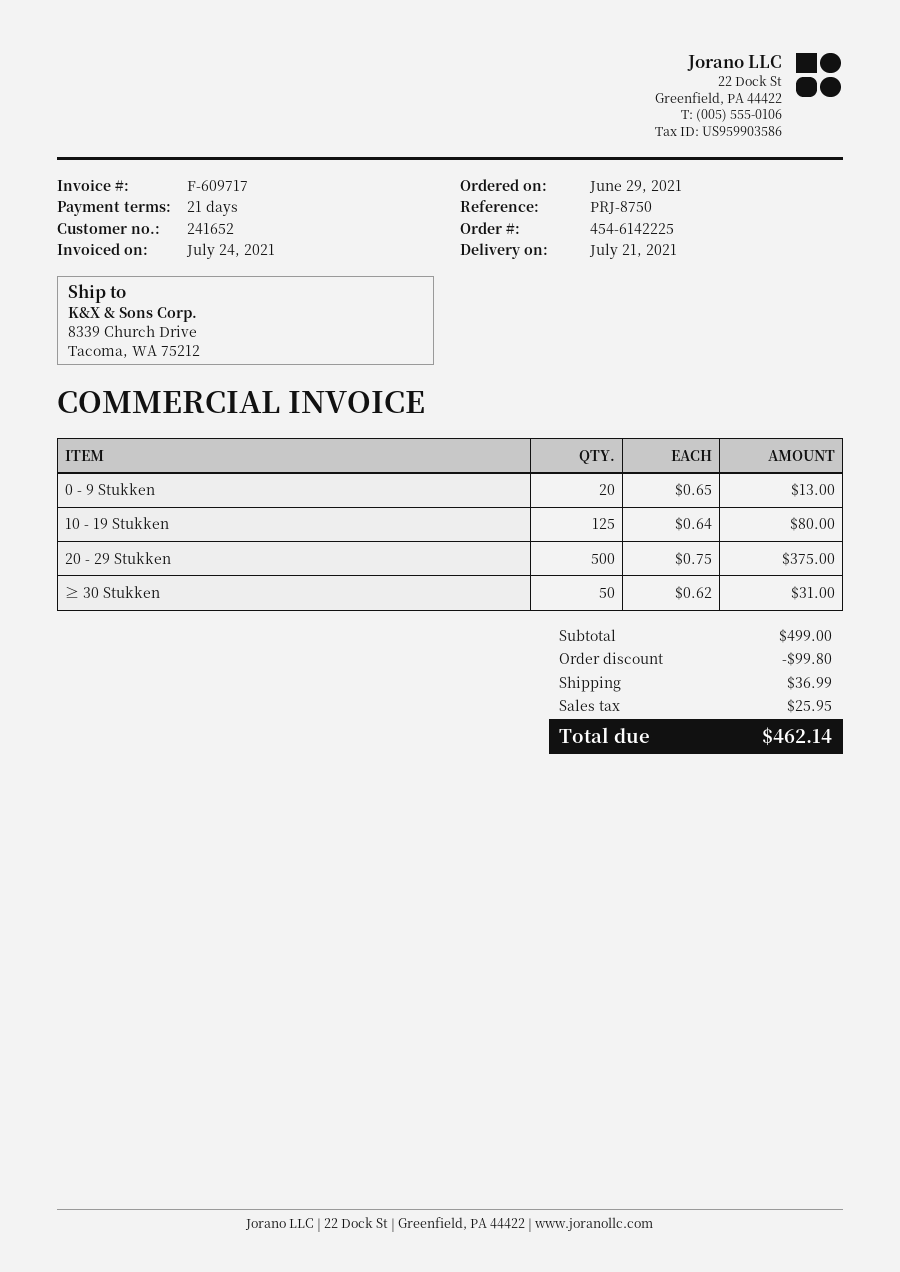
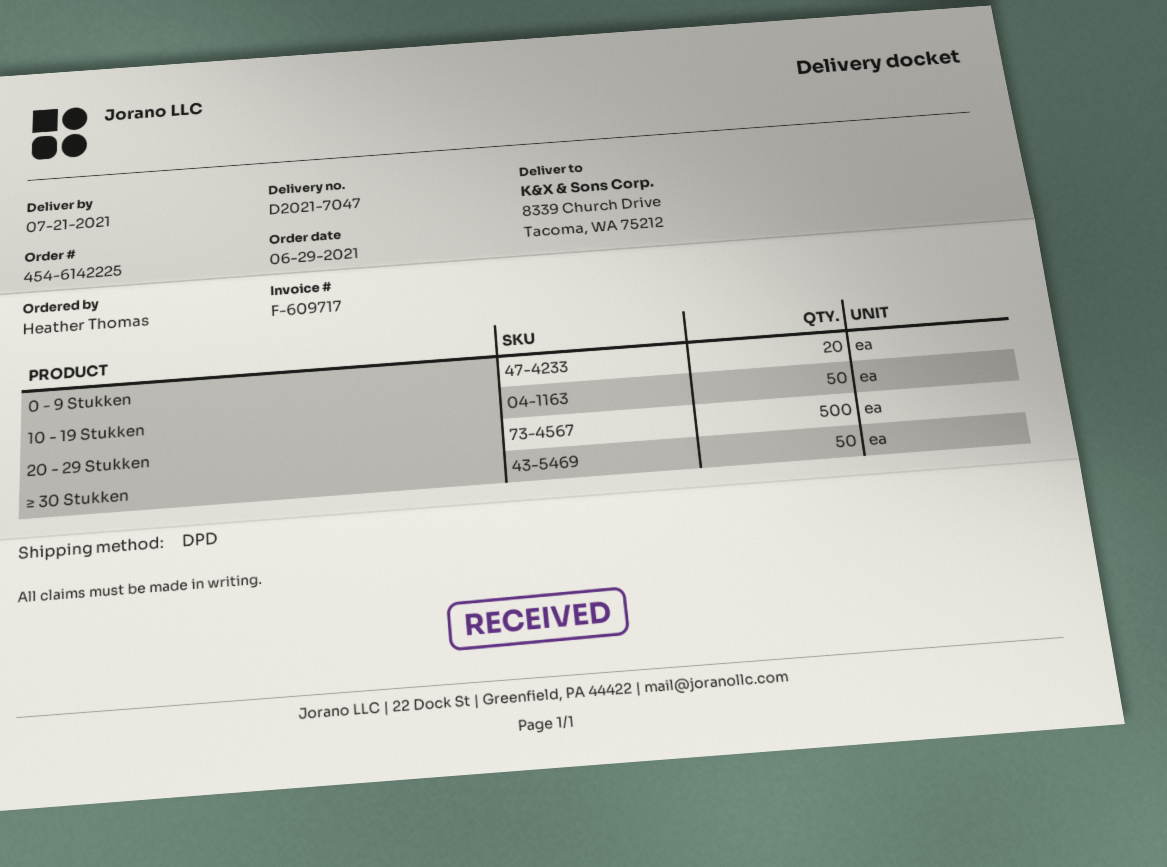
10 - 19 Stukken: 125 -> 50

